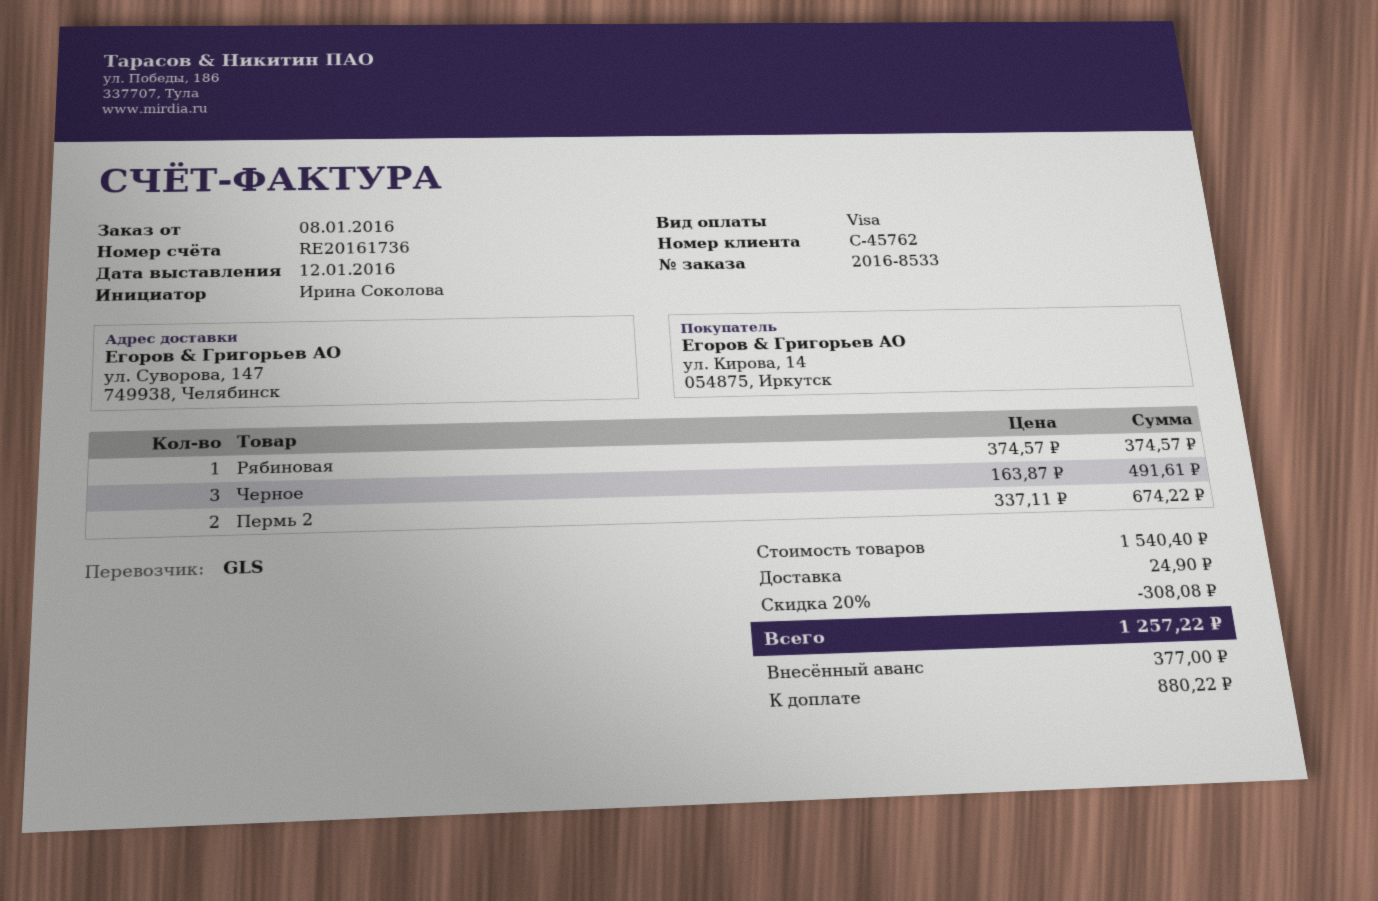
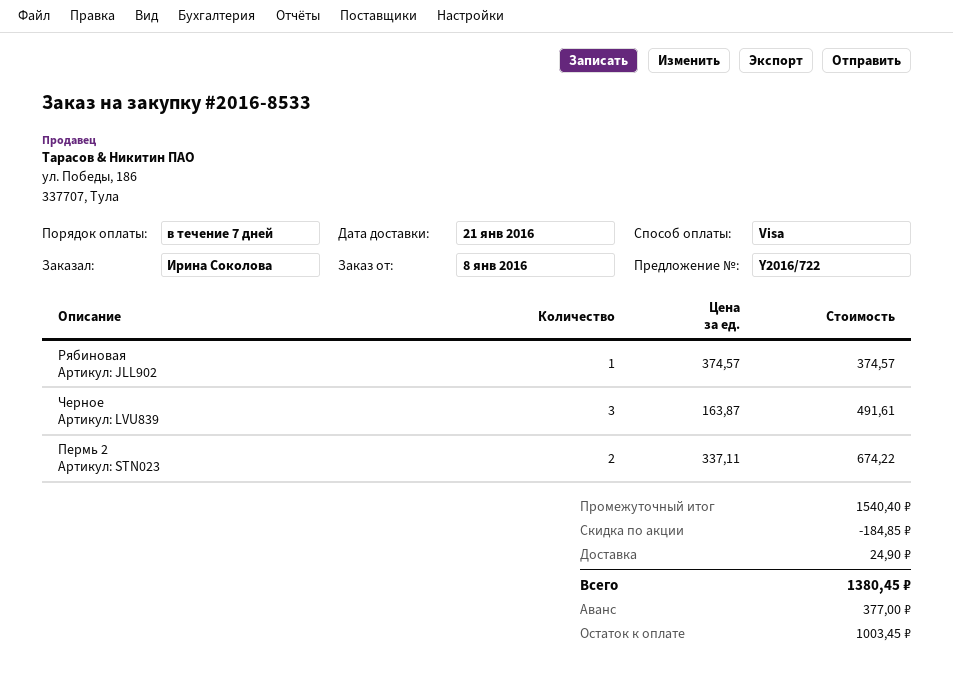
discount: 308.08 -> 184.85
total: 1257.22 -> 1380.45
balance: 880.22 -> 1003.45

